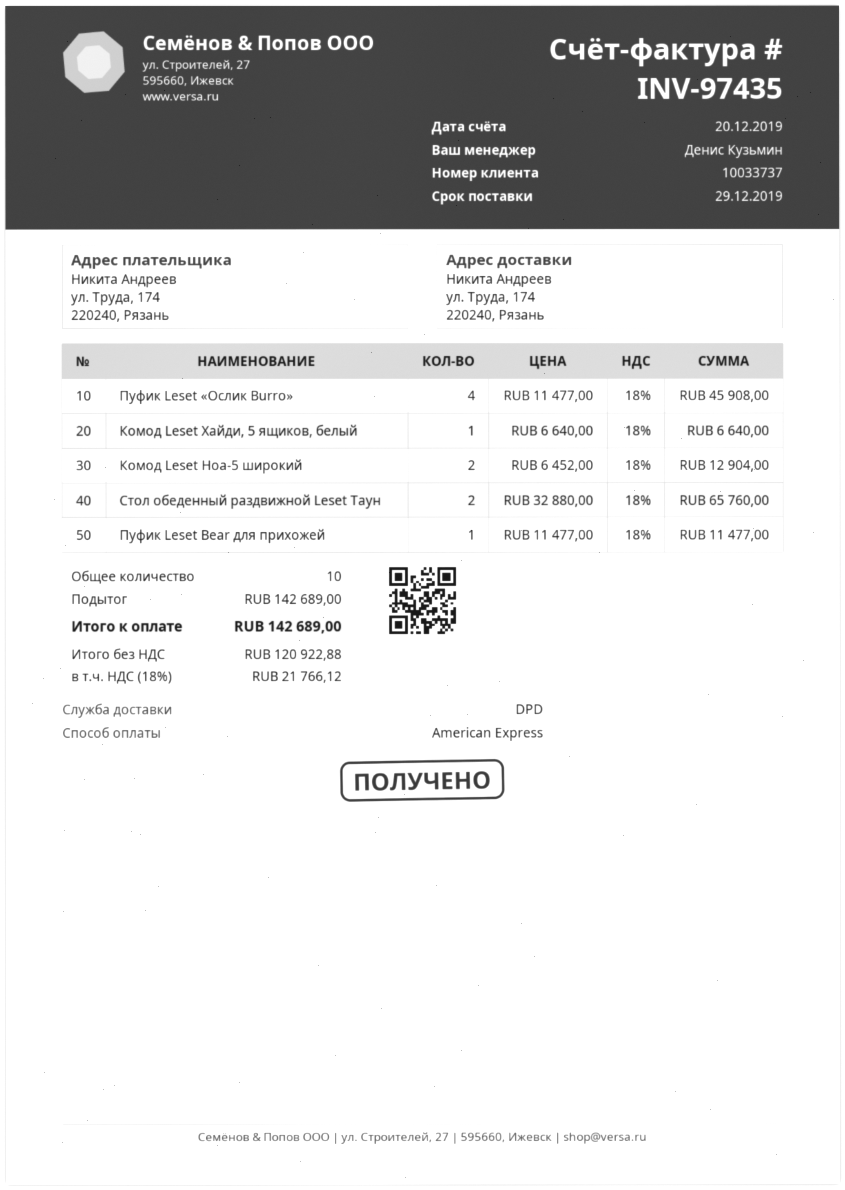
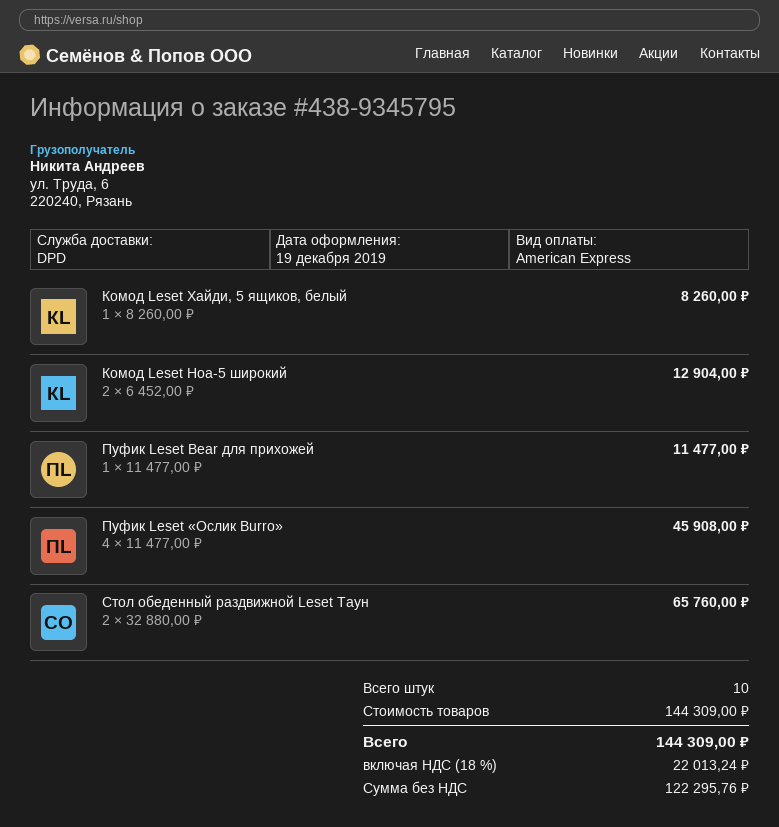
ship to: ул. Труда, 174, 220240, Рязань -> ул. Труда, 6, 220240, Рязань
Комод Leset Хайди, 5 ящиков, белый: 1 x 6640.00 = 6640.00 -> 1 x 8260.00 = 8260.00
subtotal: 142689.00 -> 144309.00
net: 120922.88 -> 122295.76
tax: 18% = 21766.12 -> 18% = 22013.24
total: 142689.00 -> 144309.00

